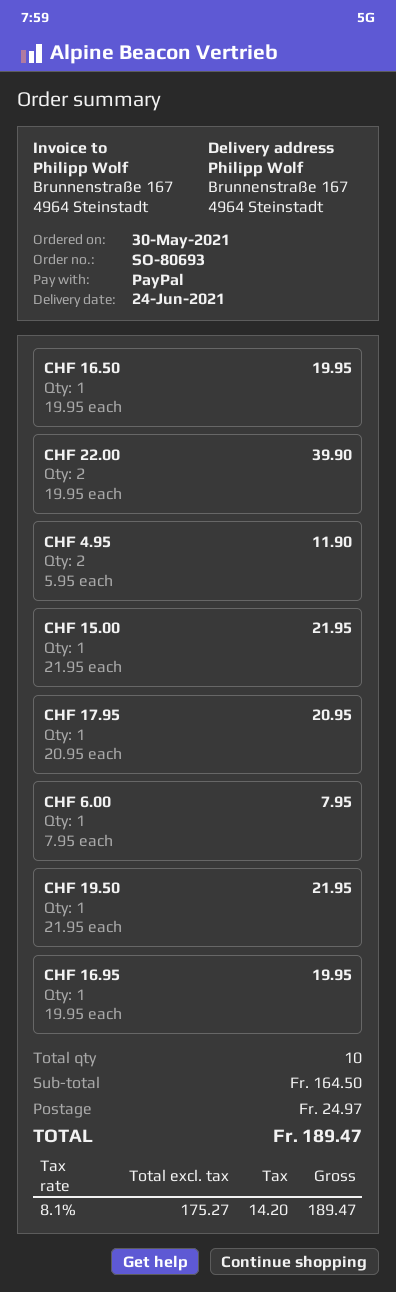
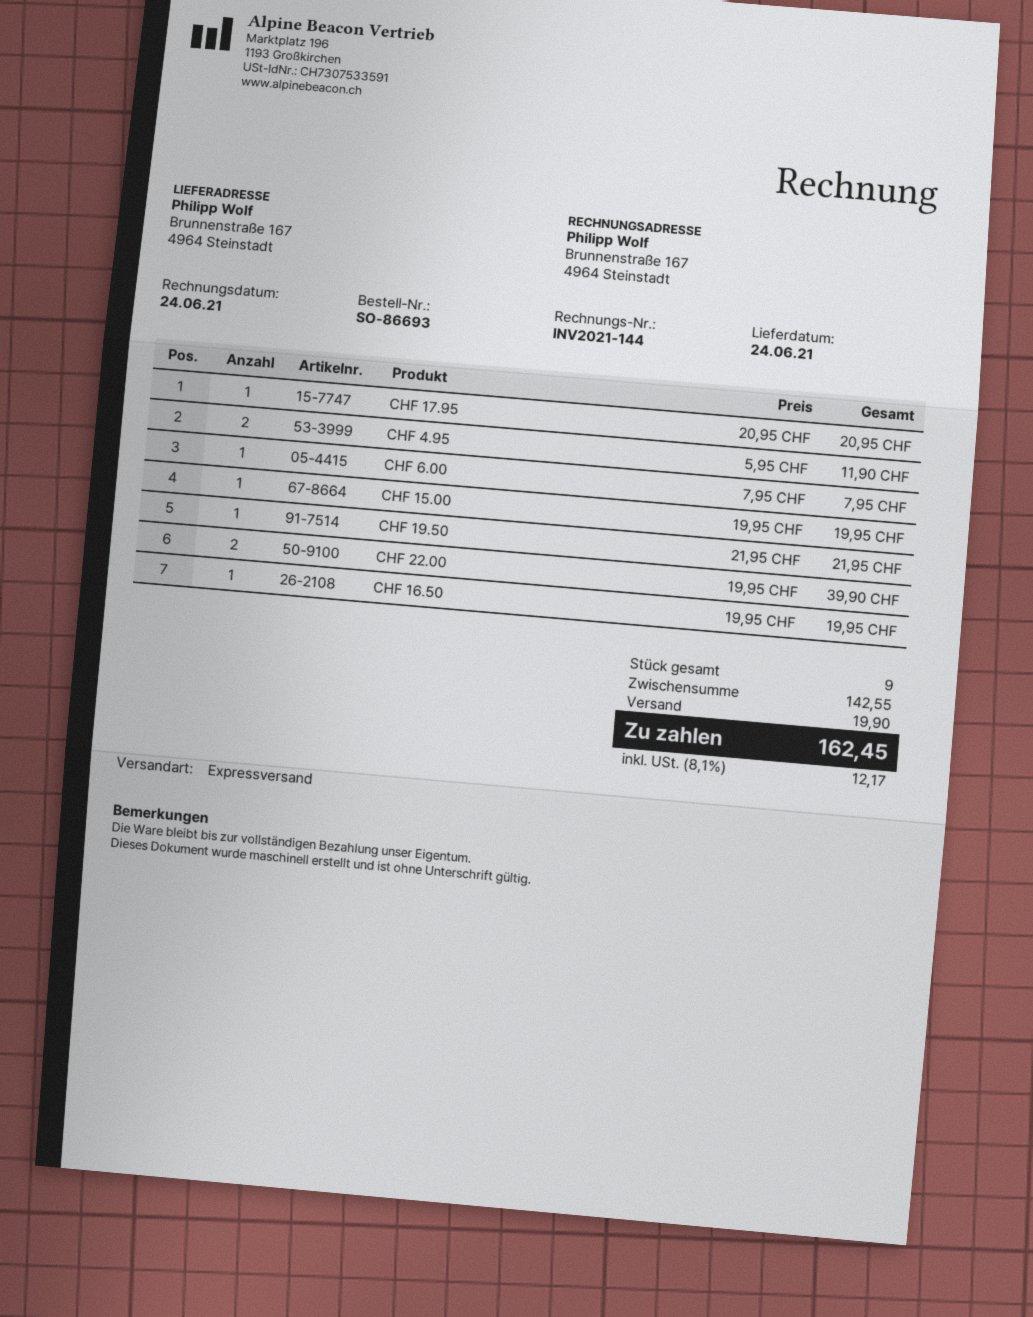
order number: SO-80693 -> SO-86693
CHF 15.00: 1 x 21.95 = 21.95 -> 1 x 19.95 = 19.95
CHF 16.95: 1 x 19.95 = 19.95 -> none
total quantity: 10 -> 9
subtotal: 164.50 -> 142.55
shipping: 24.97 -> 19.90
tax: 8.1% = 14.20 -> 8.1% = 12.17
total: 189.47 -> 162.45

